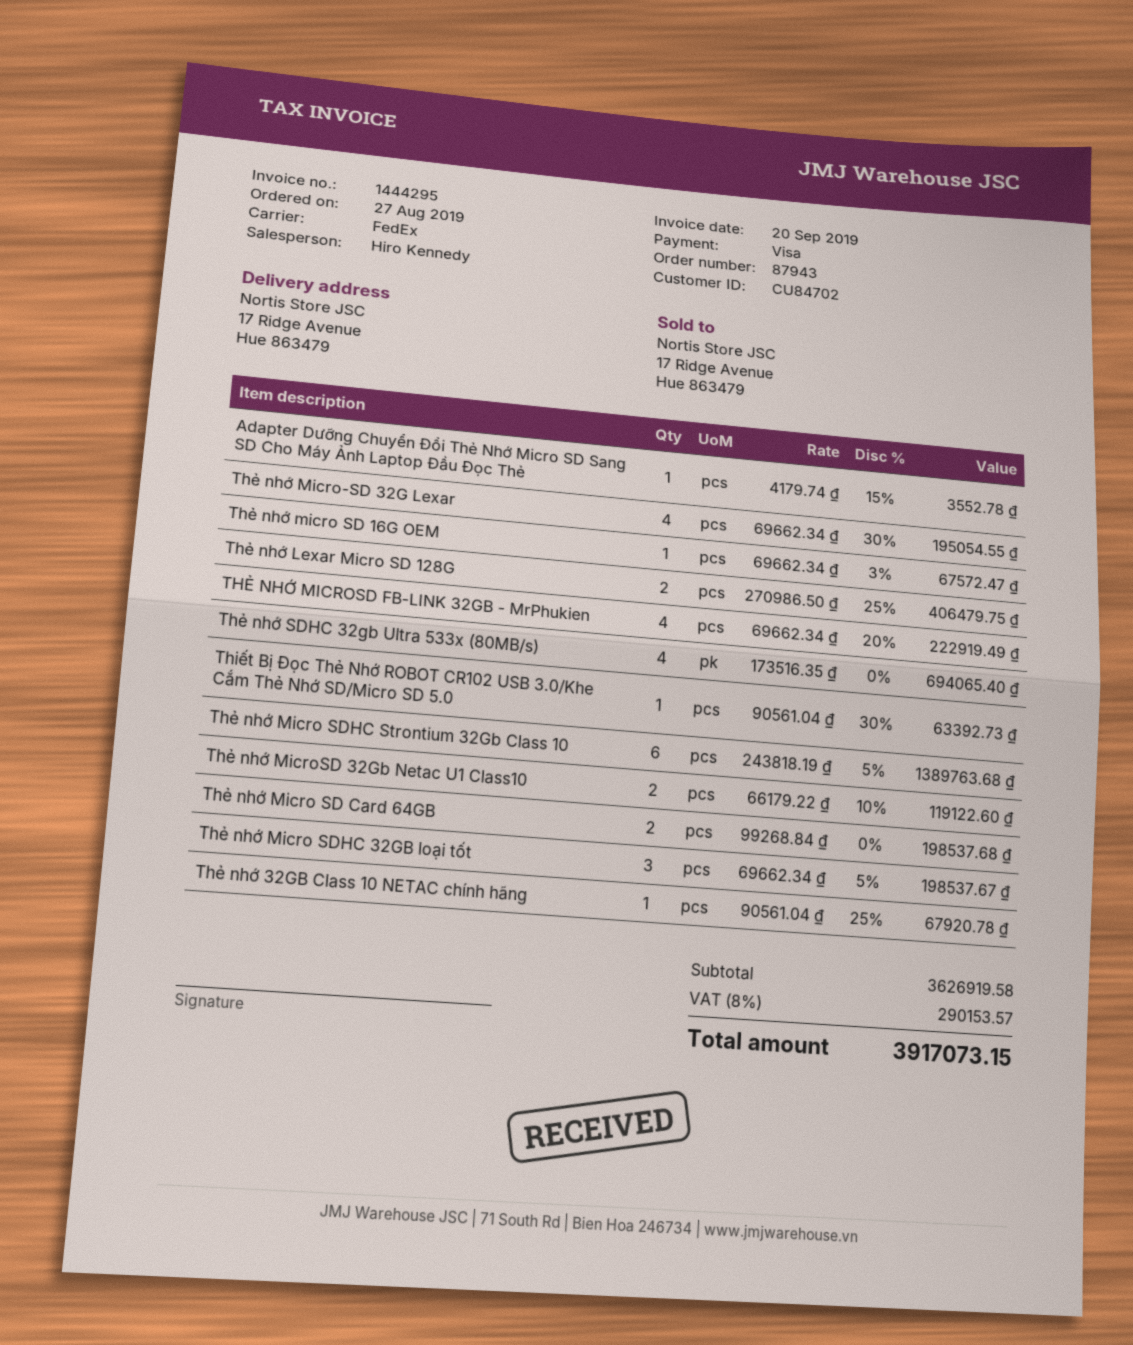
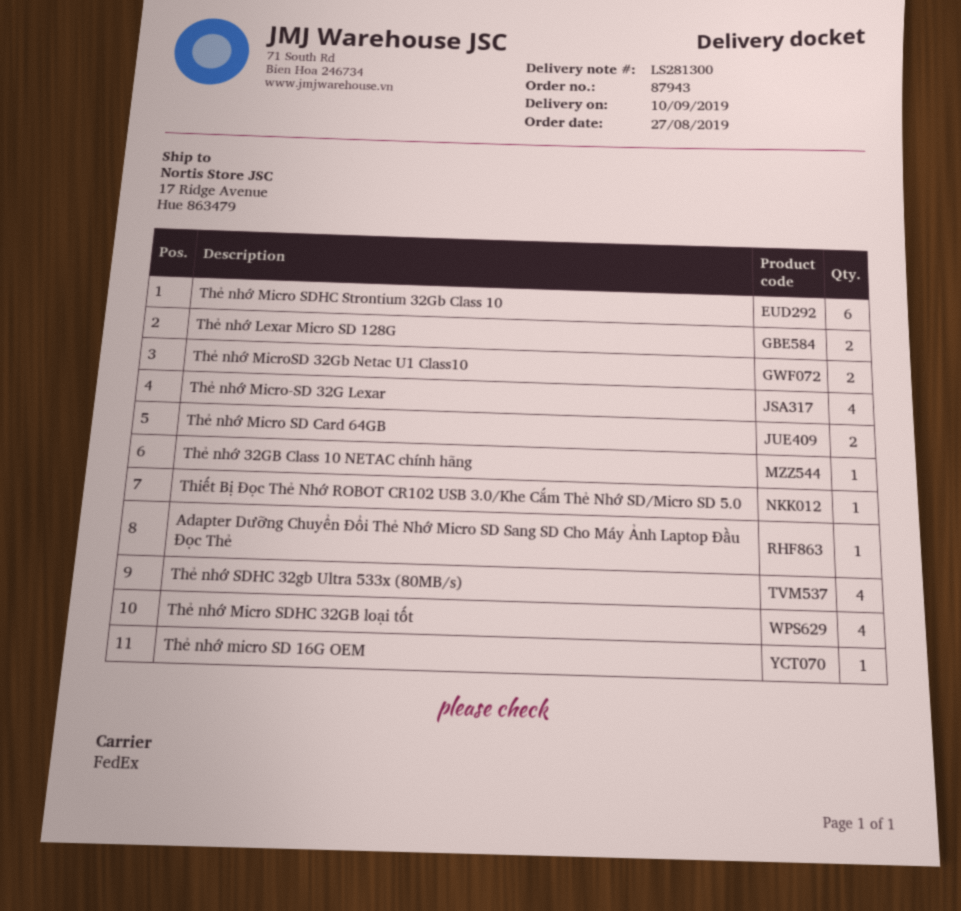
THẺ NHỚ MICROSD FB-LINK 32GB - MrPhukien: 4 -> none
Thẻ nhớ Micro SDHC 32GB loại tốt: 3 -> 4

